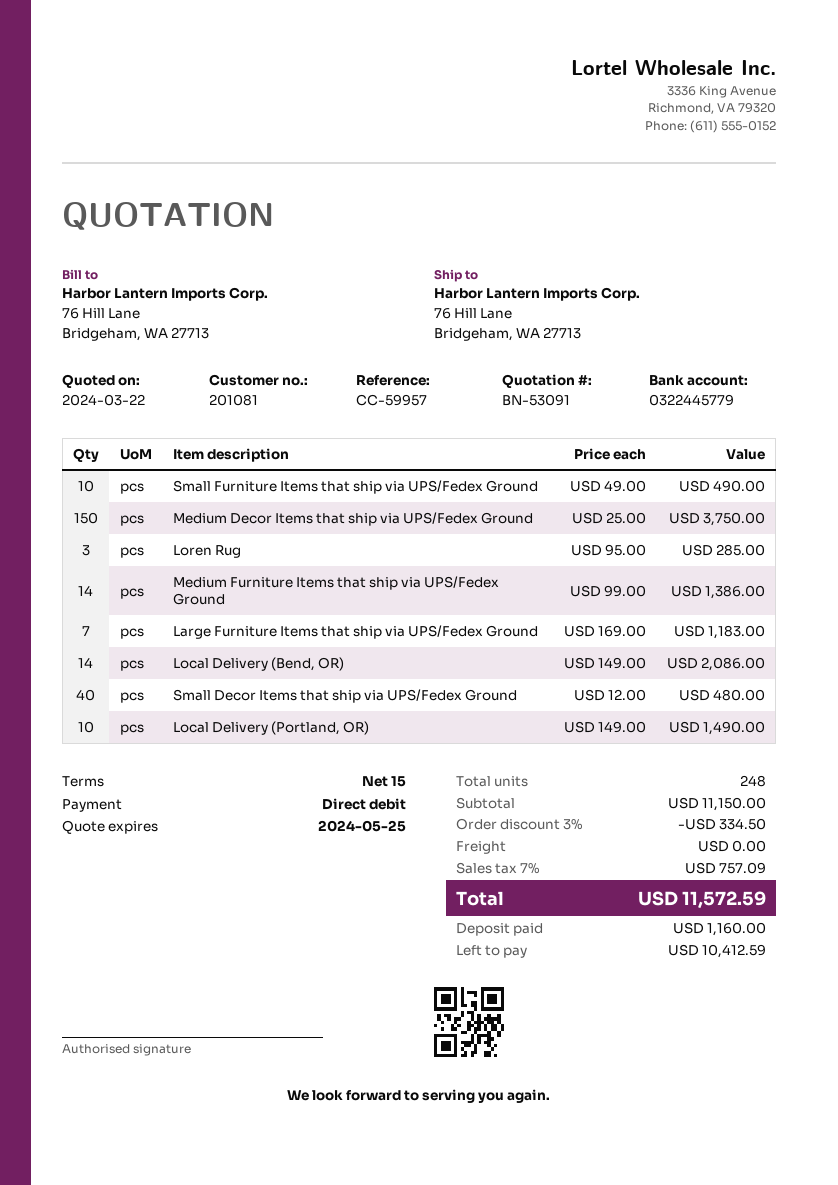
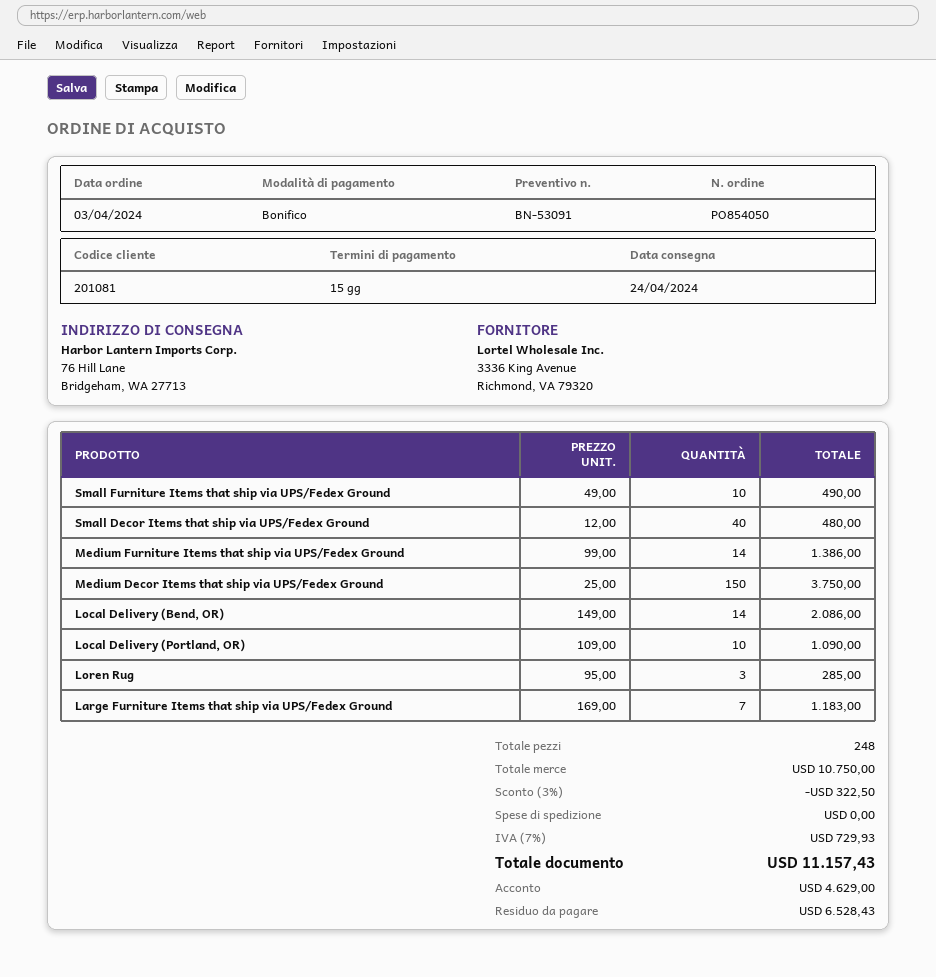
payment method: direct debit -> bank transfer
Local Delivery (Portland, OR): 10 x 149.00 = 1490.00 -> 10 x 109.00 = 1090.00
subtotal: 11150.00 -> 10750.00
discount: 3% = 334.50 -> 3% = 322.50
tax: 7% = 757.09 -> 7% = 729.93
total: 11572.59 -> 11157.43
deposit: 1160.00 -> 4629.00
balance: 10412.59 -> 6528.43

